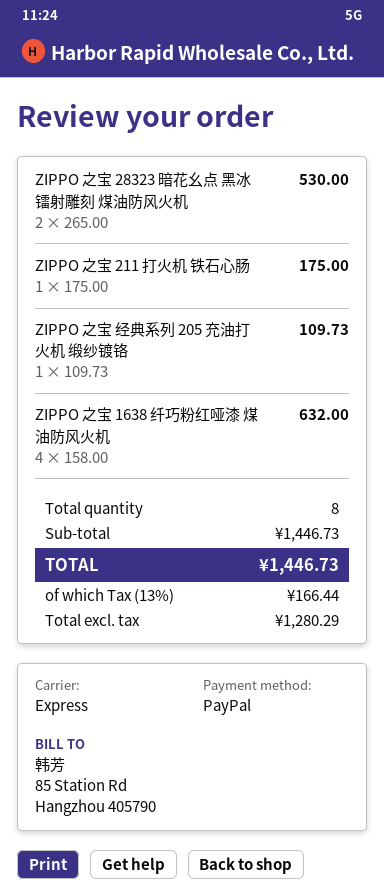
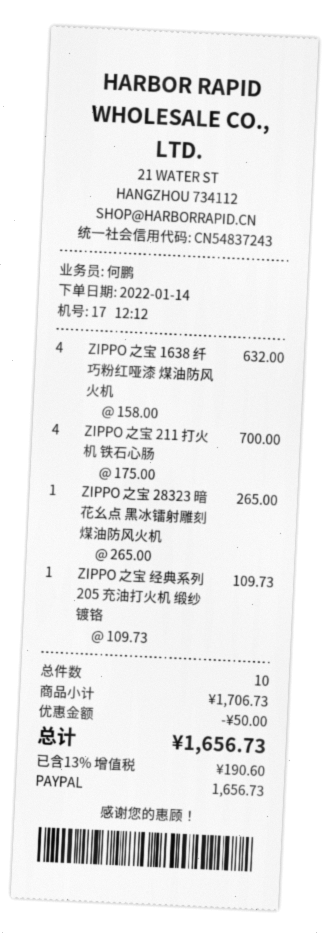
ZIPPO 之宝 28323 暗花幺点 黑冰镭射雕刻 煤油防风火机: 2 x 265.00 = 530.00 -> 1 x 265.00 = 265.00
ZIPPO 之宝 211 打火机 铁石心肠: 1 x 175.00 = 175.00 -> 4 x 175.00 = 700.00
total quantity: 8 -> 10
subtotal: 1446.73 -> 1706.73
discount: none -> 50.00
tax: 13% = 166.44 -> 13% = 190.60
total: 1446.73 -> 1656.73

